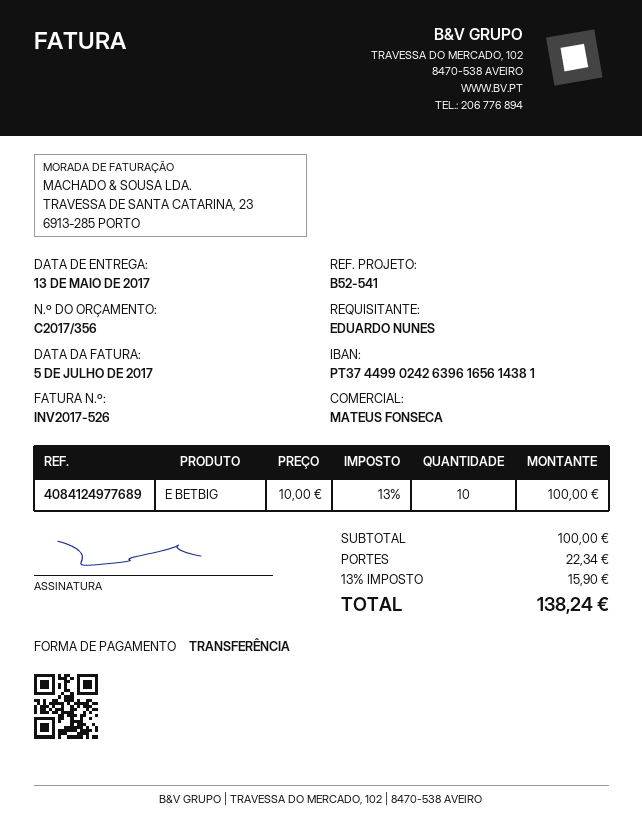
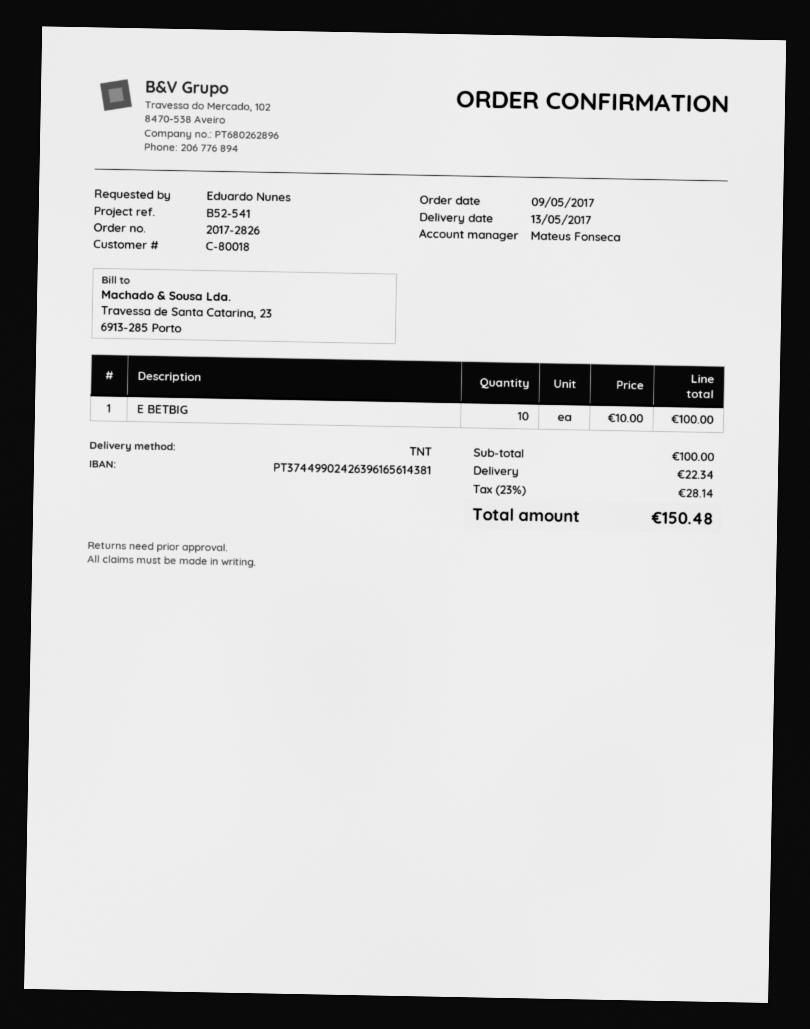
tax: 13% = 15.90 -> 23% = 28.14
total: 138.24 -> 150.48

